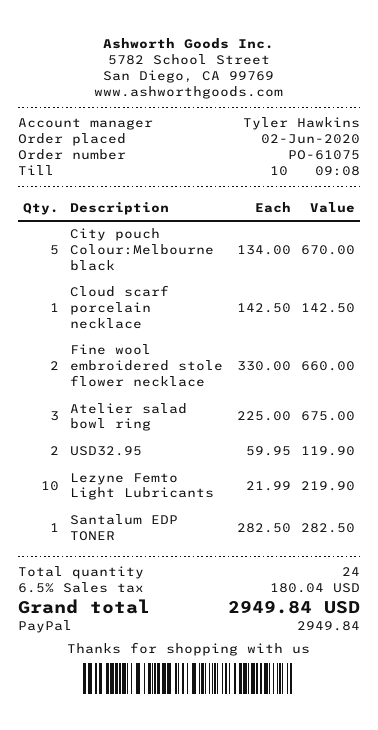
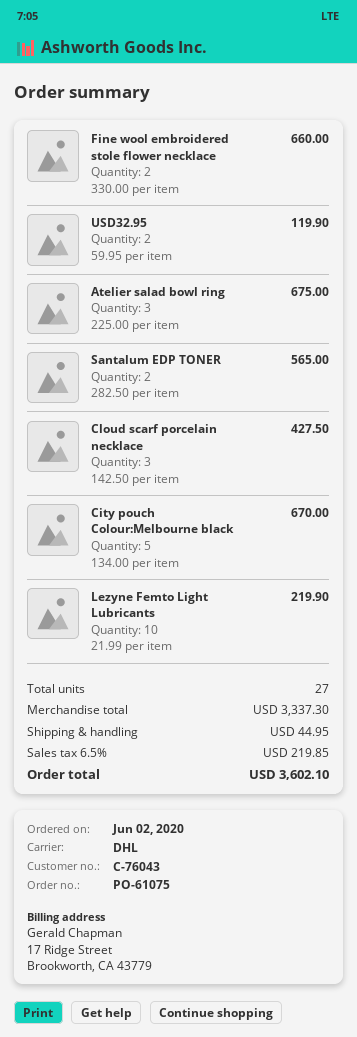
Cloud scarf porcelain necklace: 1 x 142.50 = 142.50 -> 3 x 142.50 = 427.50
Santalum EDP TONER: 1 x 282.50 = 282.50 -> 2 x 282.50 = 565.00
total quantity: 24 -> 27
shipping: none -> 44.95
tax: 6.5% = 180.04 -> 6.5% = 219.85
total: 2949.84 -> 3602.10

